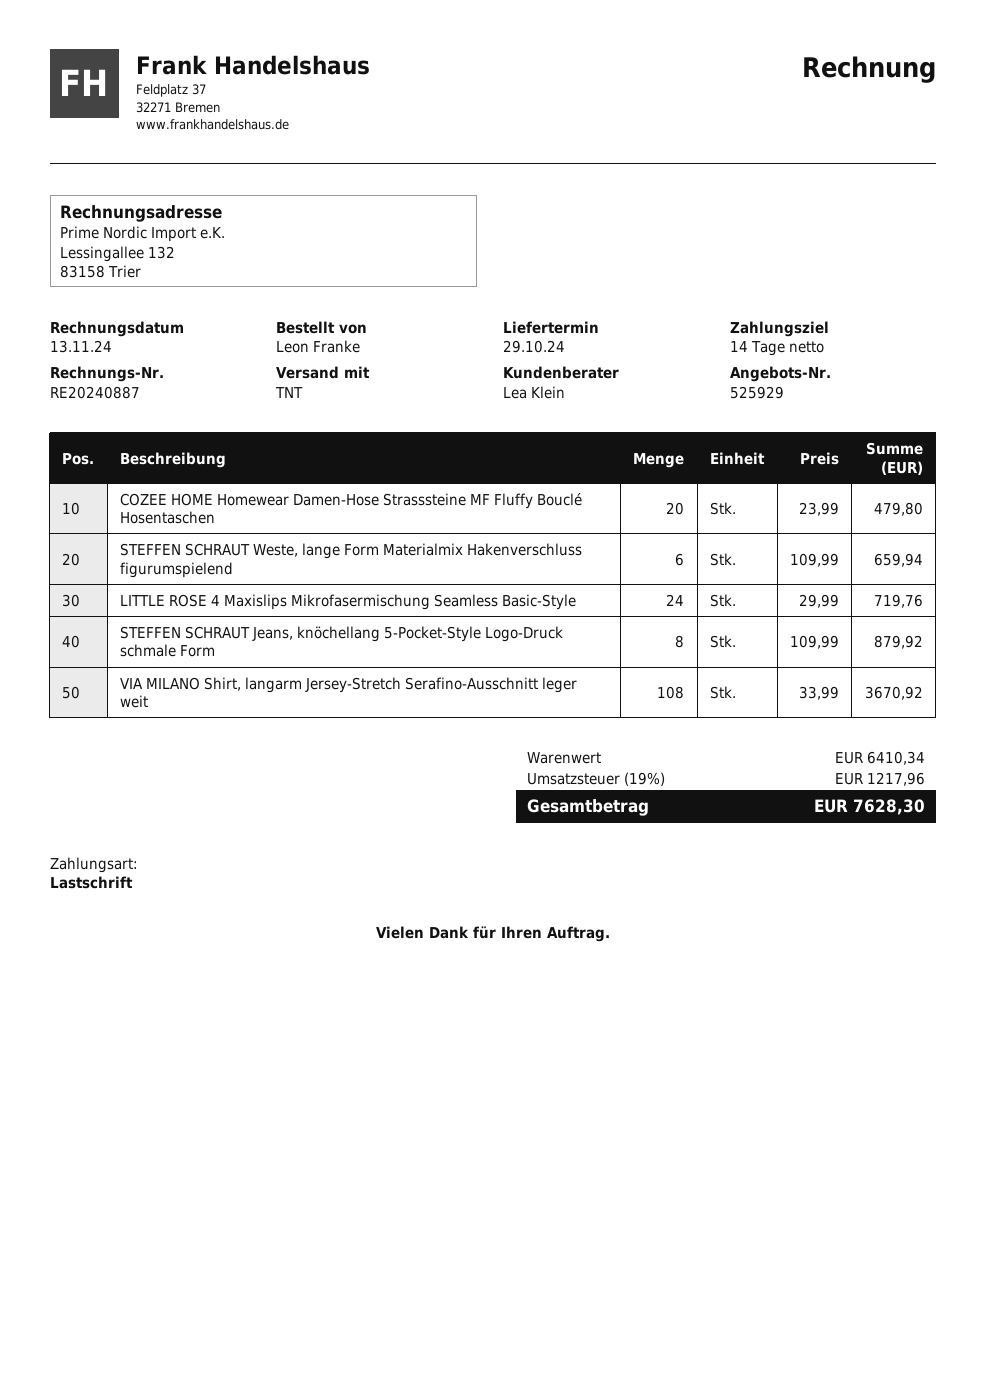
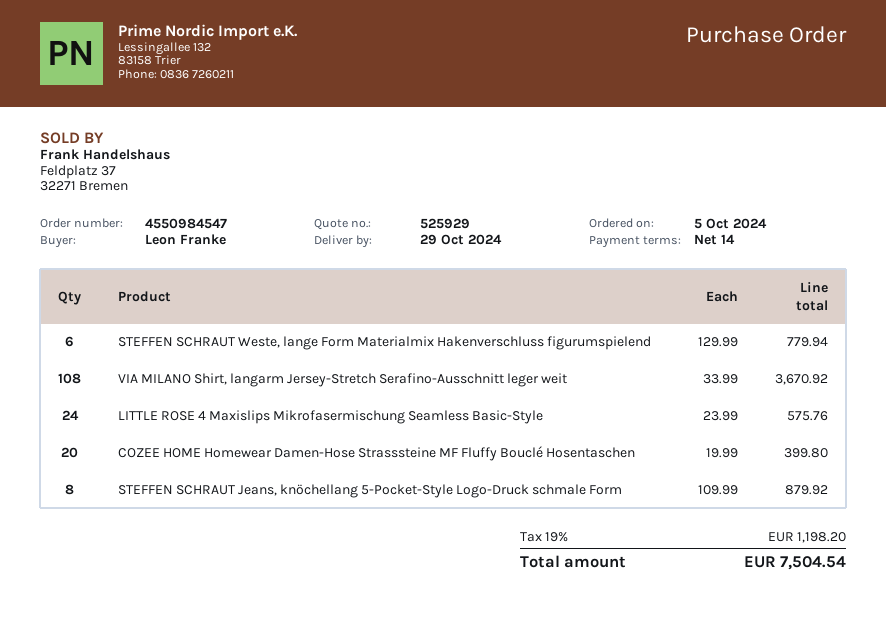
COZEE HOME Homewear Damen-Hose Strasssteine MF Fluffy Bouclé Hosentaschen: 20 x 23.99 = 479.80 -> 20 x 19.99 = 399.80
STEFFEN SCHRAUT Weste, lange Form Materialmix Hakenverschluss figurumspielend: 6 x 109.99 = 659.94 -> 6 x 129.99 = 779.94
LITTLE ROSE 4 Maxislips Mikrofasermischung Seamless Basic-Style: 24 x 29.99 = 719.76 -> 24 x 23.99 = 575.76
tax: 19% = 1217.96 -> 19% = 1198.20
total: 7628.30 -> 7504.54

